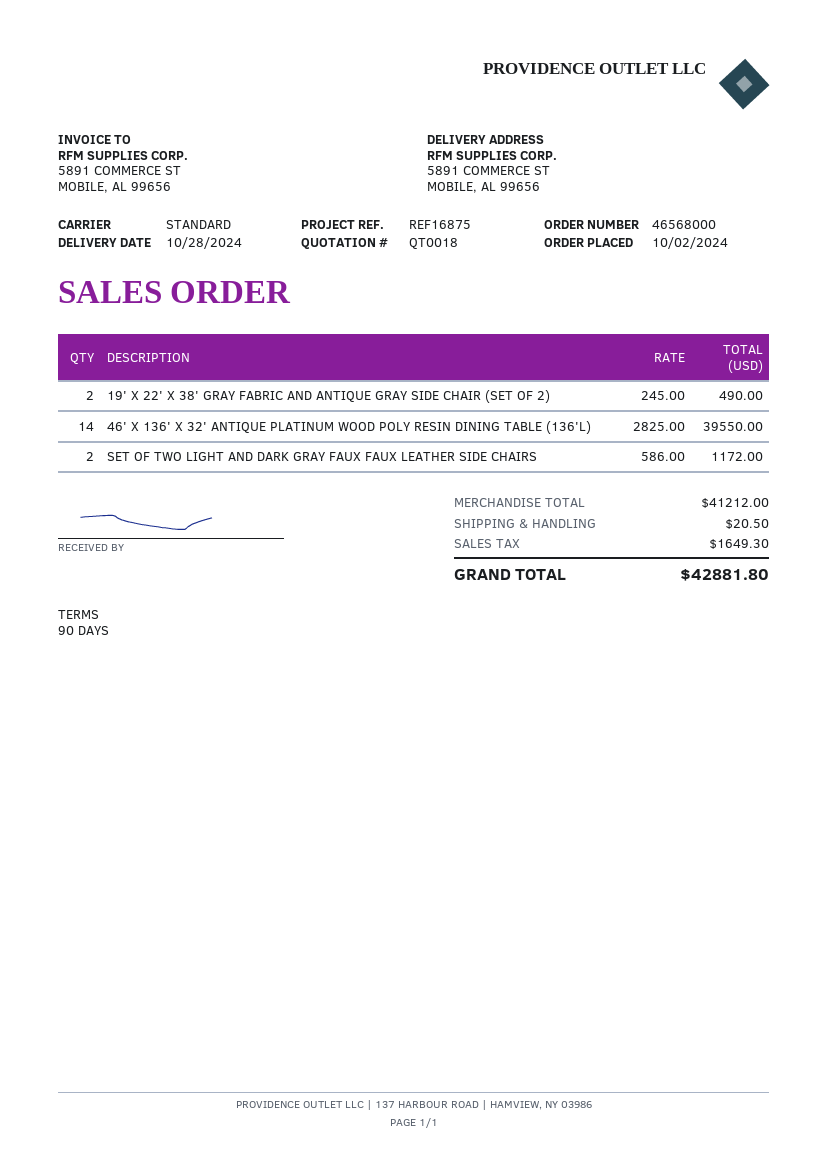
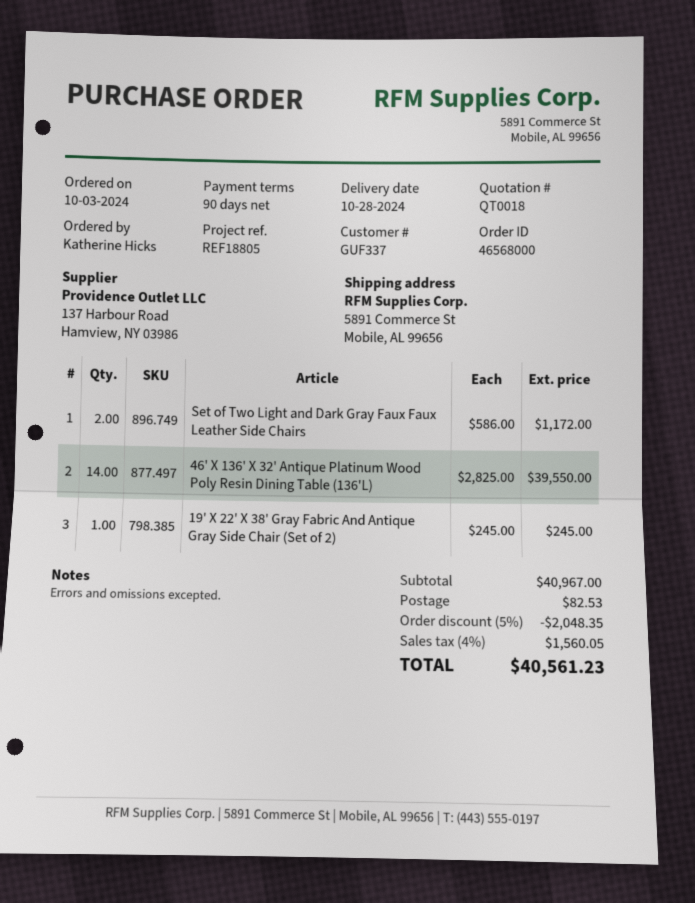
order date: 2024-10-02 -> 2024-10-03
reference: REF16875 -> REF18805
19' X 22' X 38' GRAY FABRIC AND ANTIQUE GRAY SIDE CHAIR (SET OF 2): 2 x 245.00 = 490.00 -> 1 x 245.00 = 245.00
subtotal: 41212.00 -> 40967.00
discount: none -> 5% = 2048.35
shipping: 20.50 -> 82.53
tax: 1649.30 -> 1560.05
total: 42881.80 -> 40561.23

